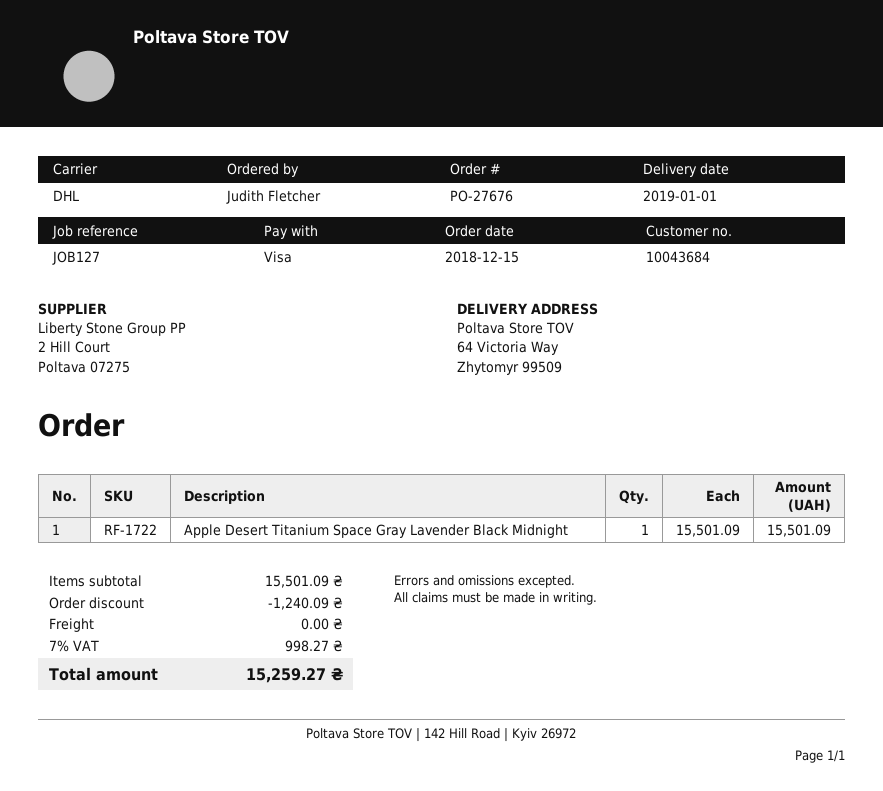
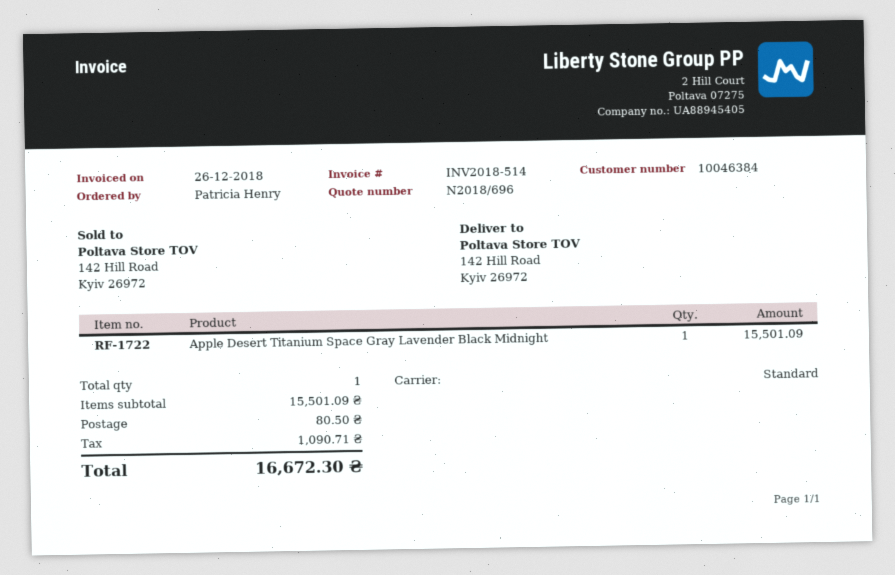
customer number: 10043684 -> 10046384
ordered by: Judith Fletcher -> Patricia Henry
shipping method: DHL -> standard
ship to: 64 Victoria Way, Zhytomyr 99509 -> 142 Hill Road, Kyiv 26972
discount: 1240.09 -> none
shipping: 0.00 -> 80.50
tax: 998.27 -> 1090.71
total: 15259.27 -> 16672.30

